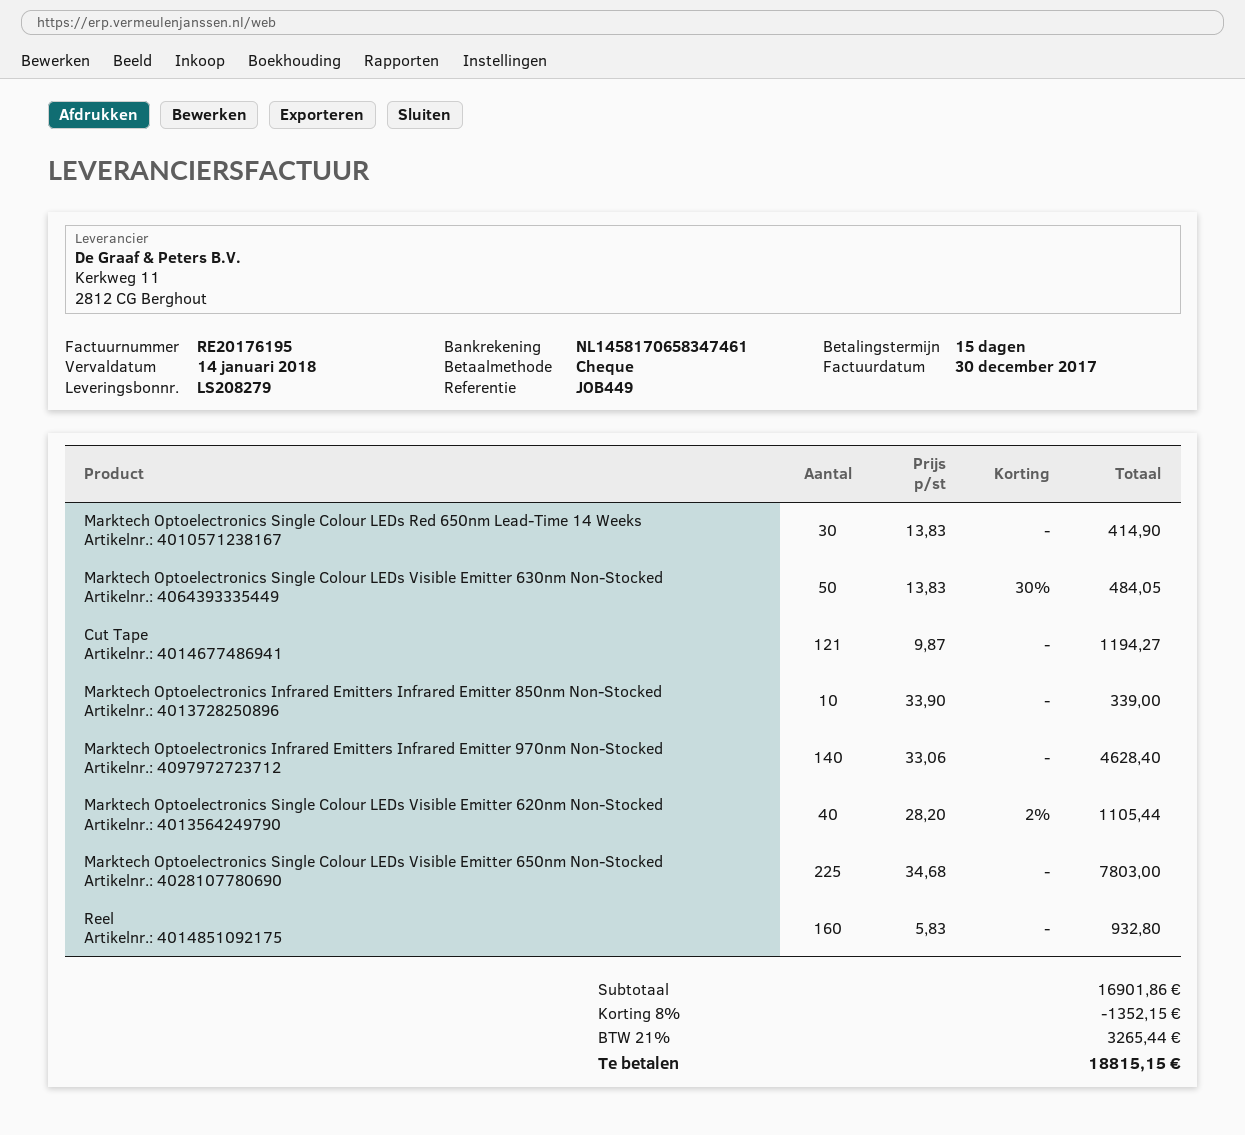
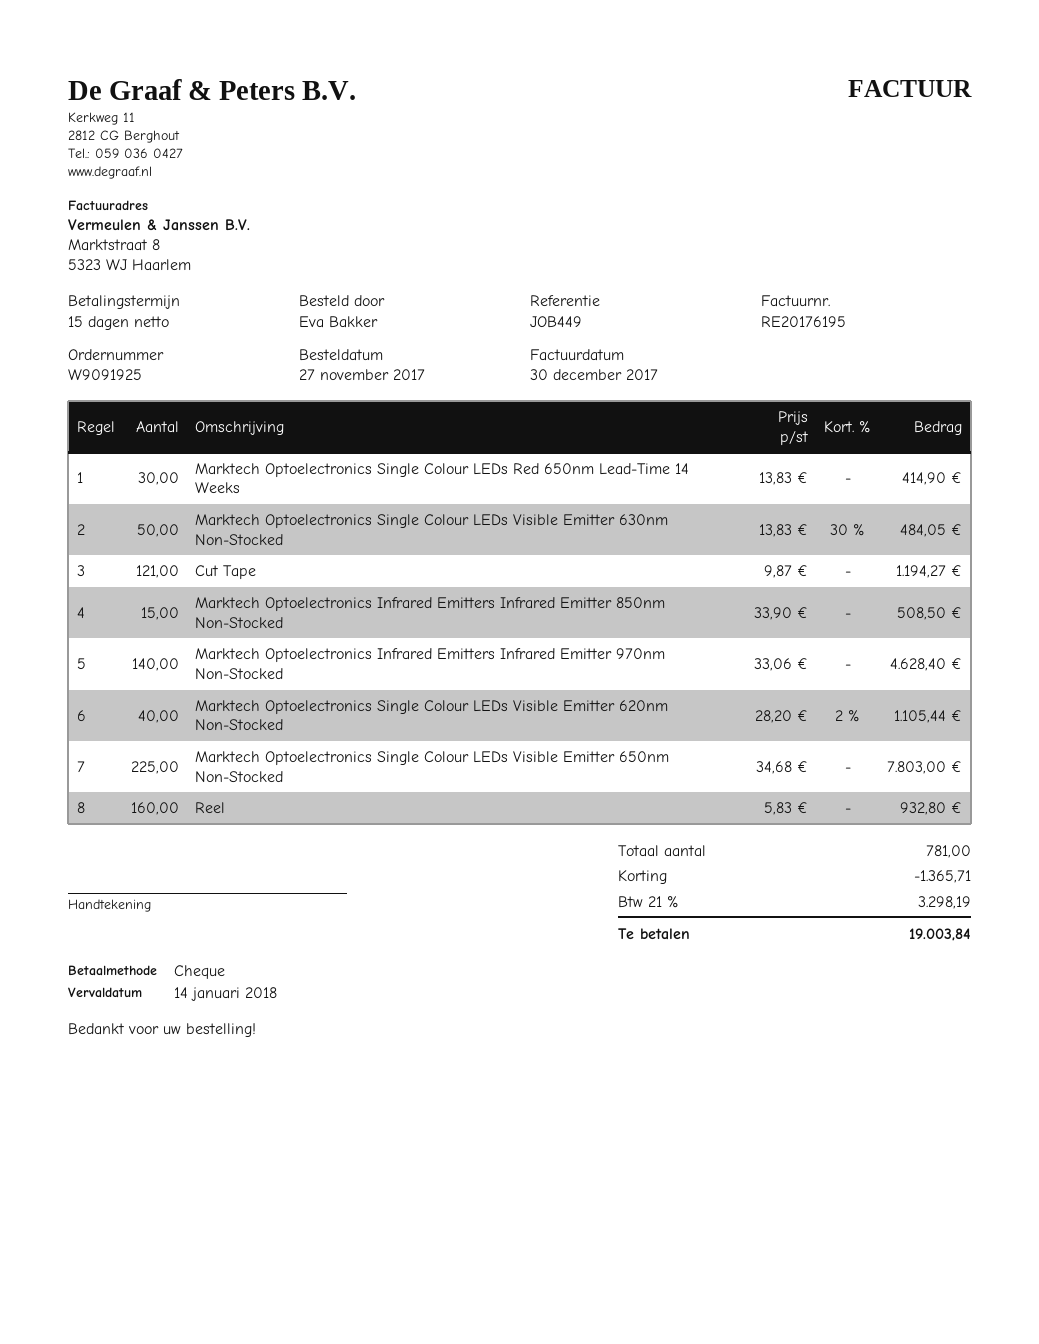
Marktech Optoelectronics Infrared Emitters Infrared Emitter 850nm Non-Stocked: 10 x 33.90 = 339.00 -> 15 x 33.90 = 508.50
discount: 1352.15 -> 1365.71
tax: 21% = 3265.44 -> 21% = 3298.19
total: 18815.15 -> 19003.84

